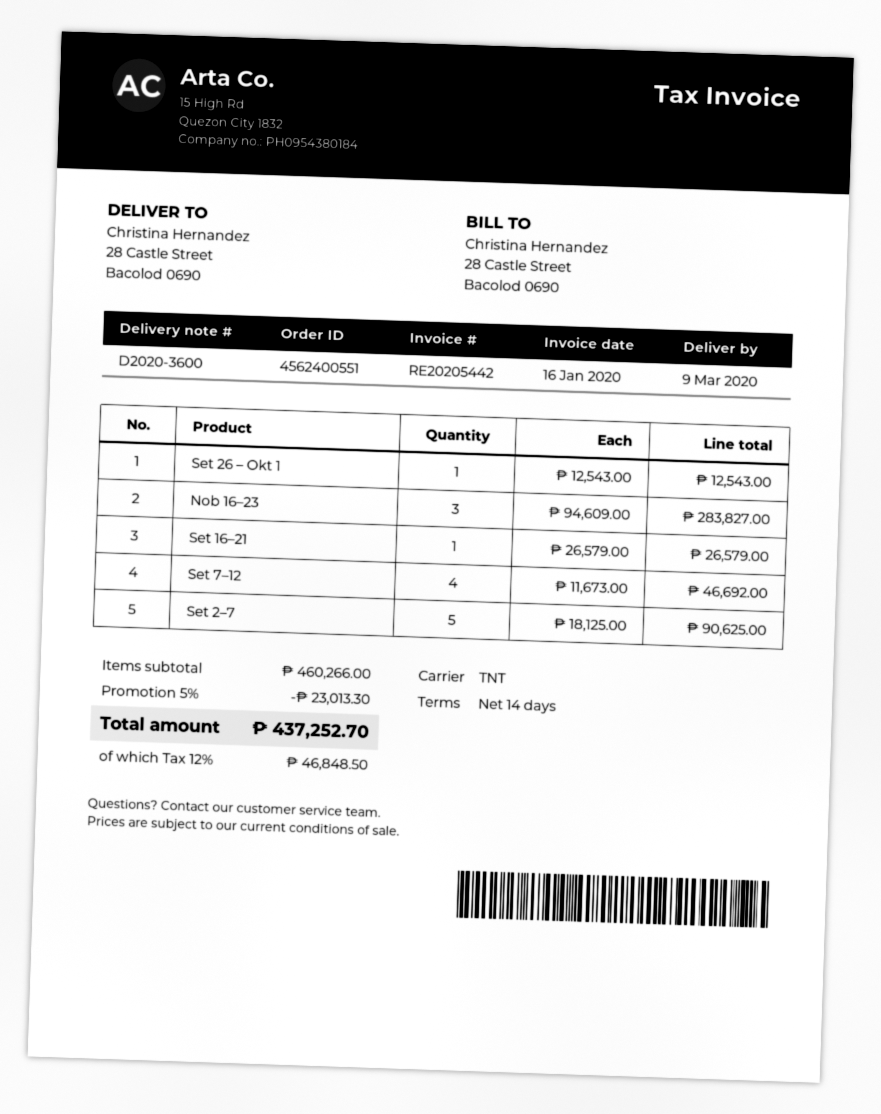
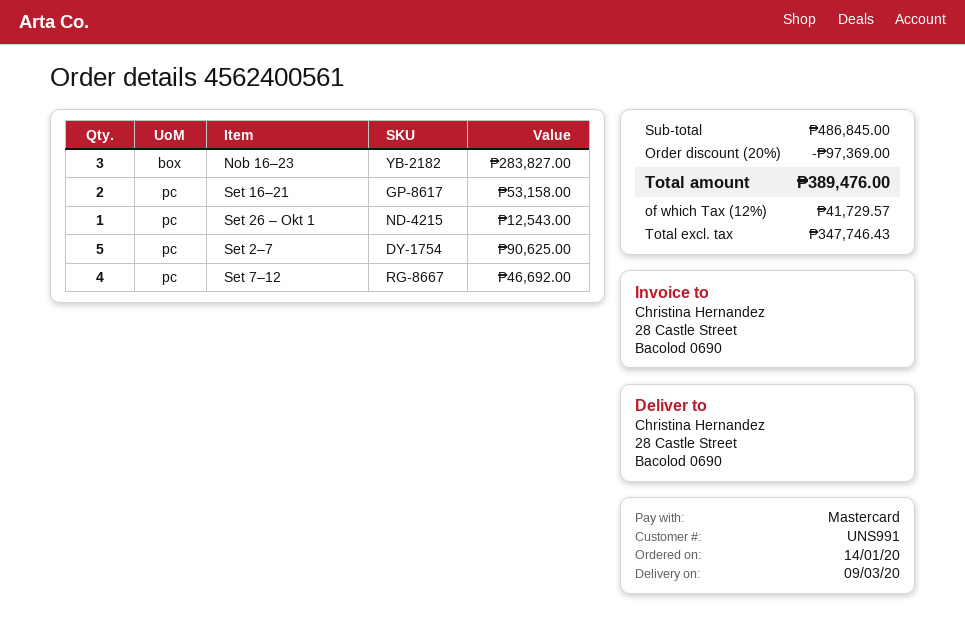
order number: 4562400551 -> 4562400561
Set 16–21: 1 for 26579.00 -> 2 for 53158.00
subtotal: 460266.00 -> 486845.00
discount: 5% = 23013.30 -> 20% = 97369.00
tax: 12% = 46848.50 -> 12% = 41729.57
total: 437252.70 -> 389476.00

